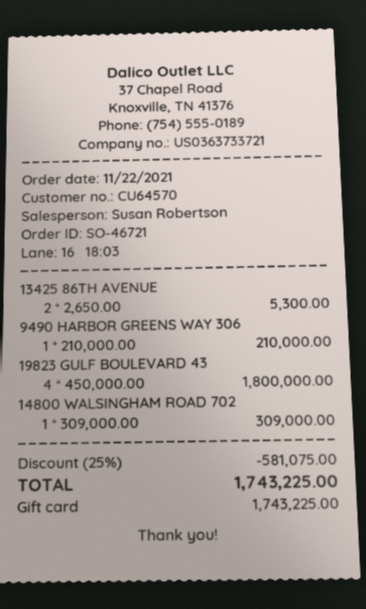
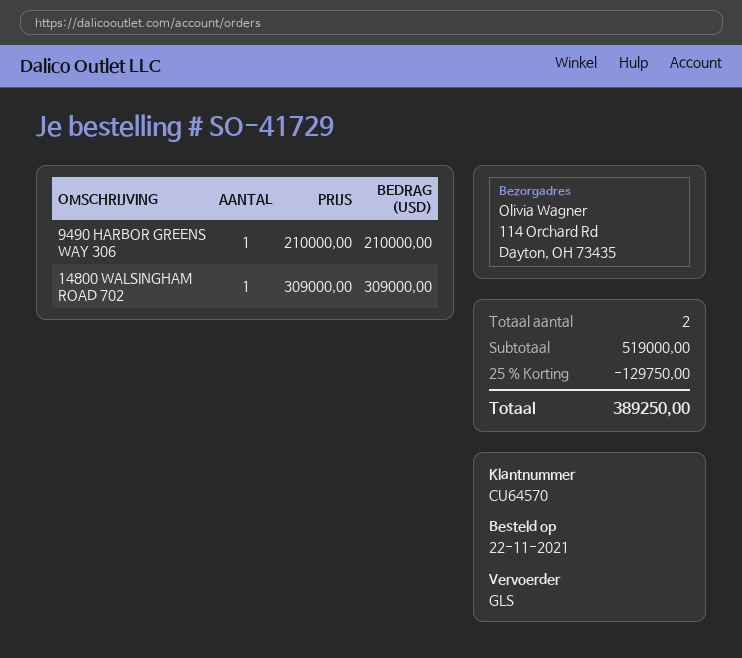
order number: SO-46721 -> SO-41729
13425 86TH AVENUE: 2 x 2650.00 = 5300.00 -> none
19823 GULF BOULEVARD 43: 4 x 450000.00 = 1800000.00 -> none
discount: 25% = 581075.00 -> 25% = 129750.00
total: 1743225.00 -> 389250.00

